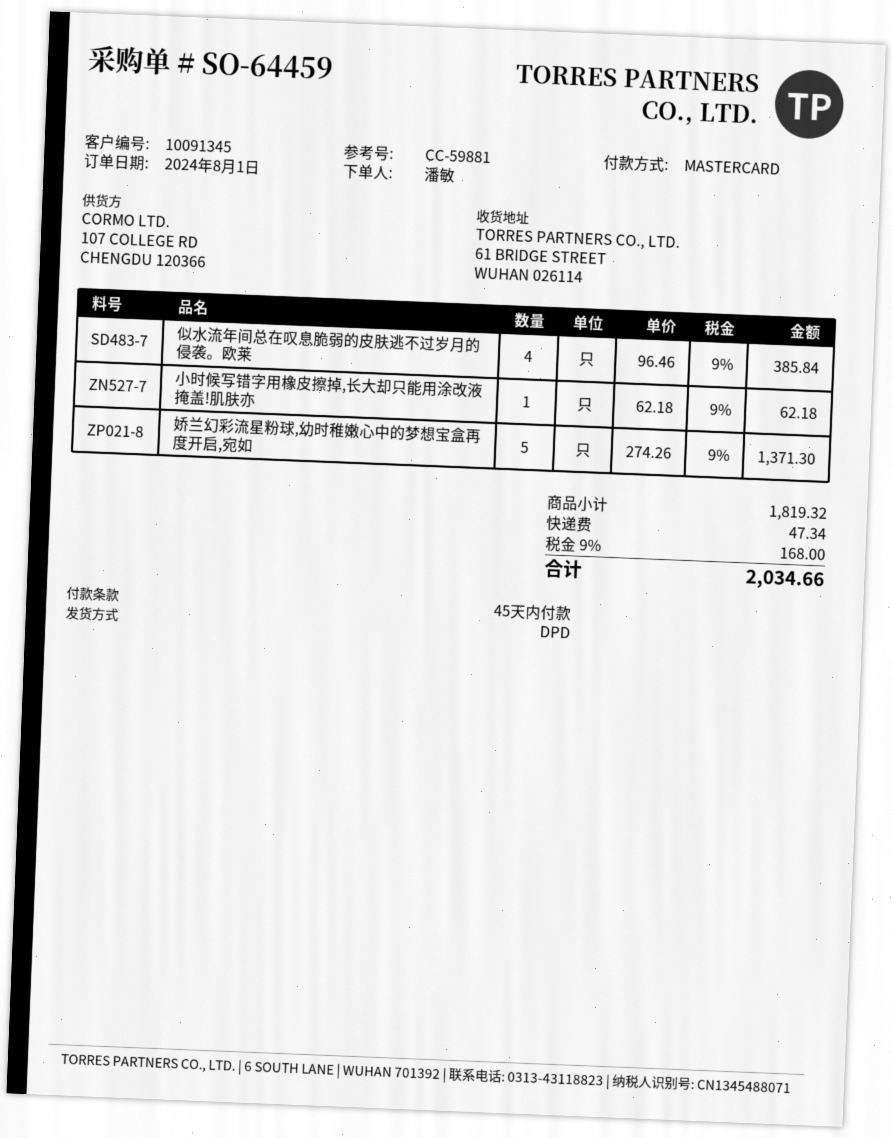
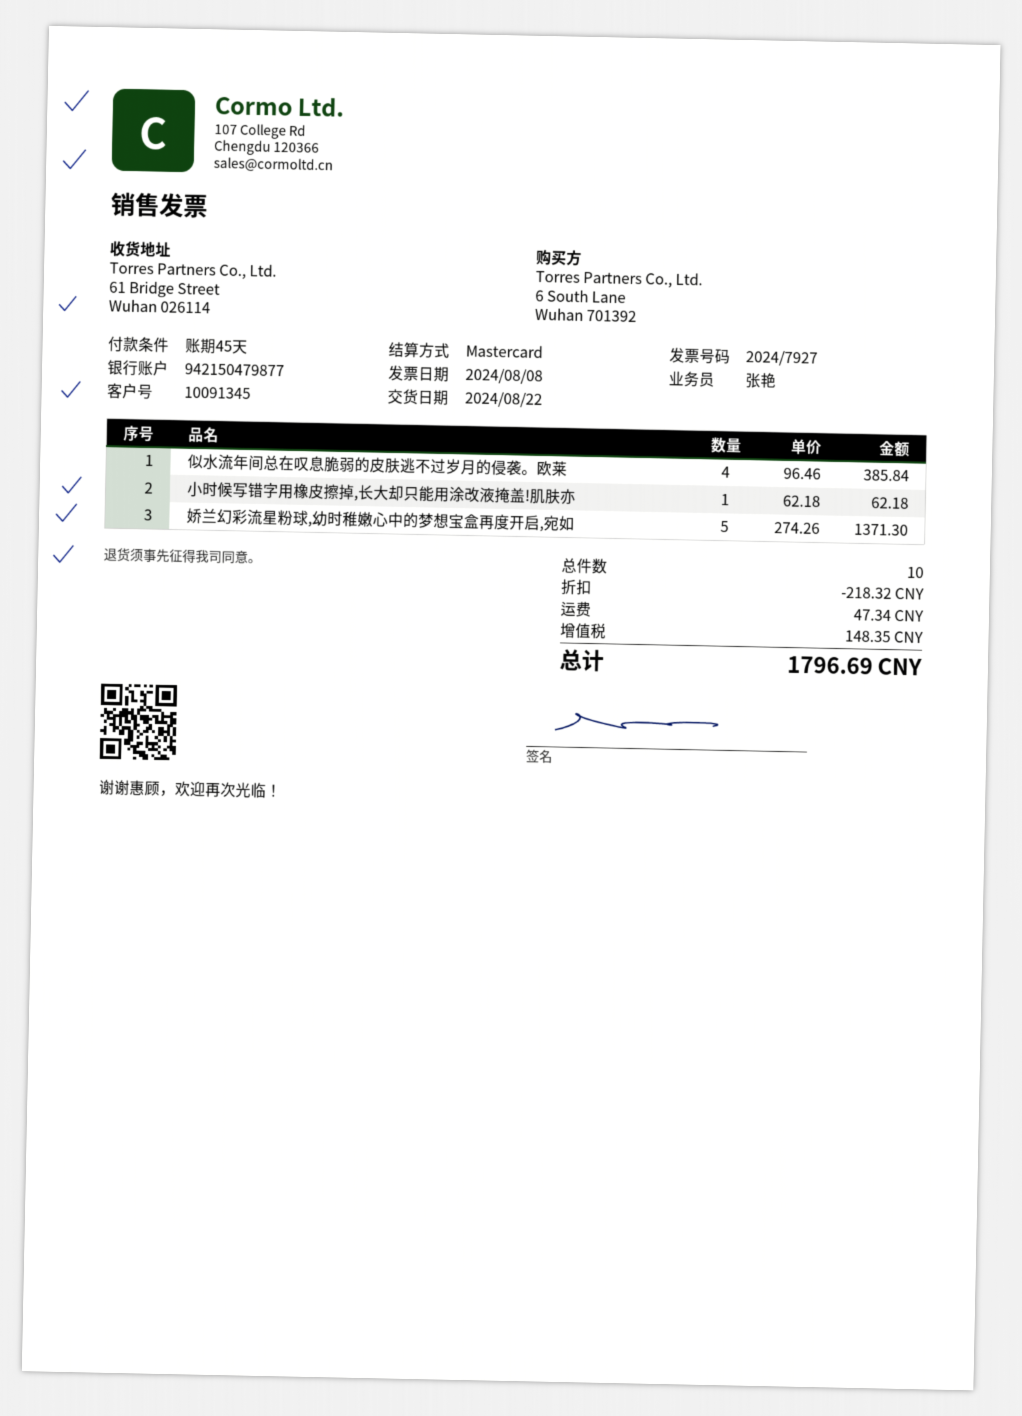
discount: none -> 218.32
tax: 168.00 -> 148.35
total: 2034.66 -> 1796.69

